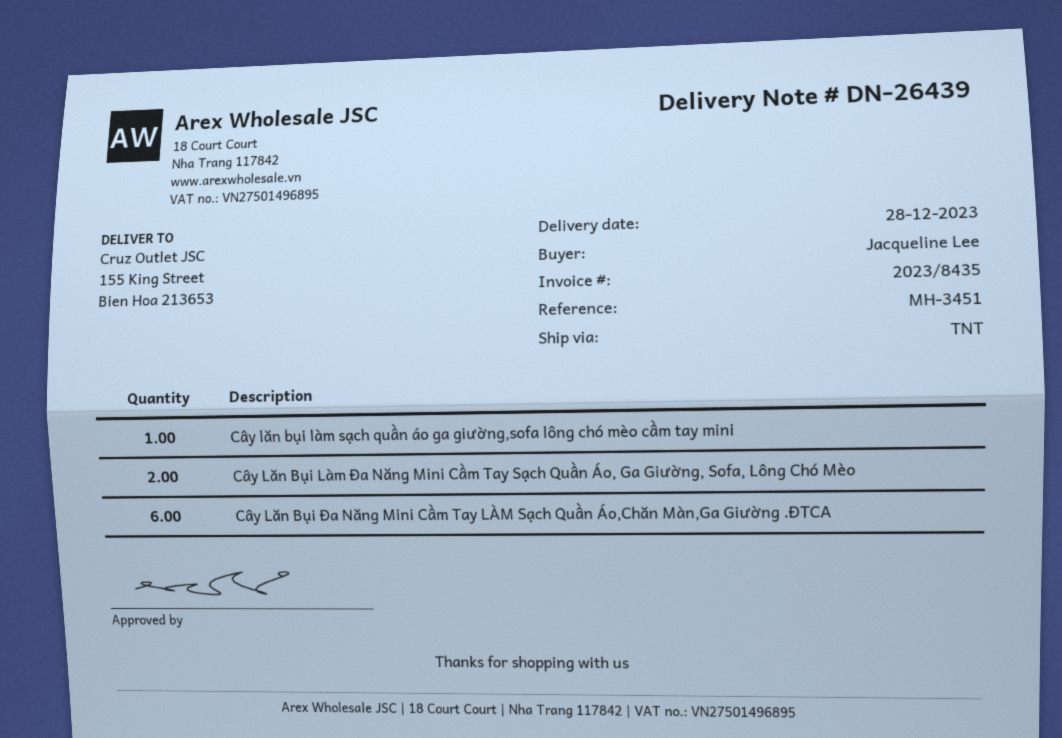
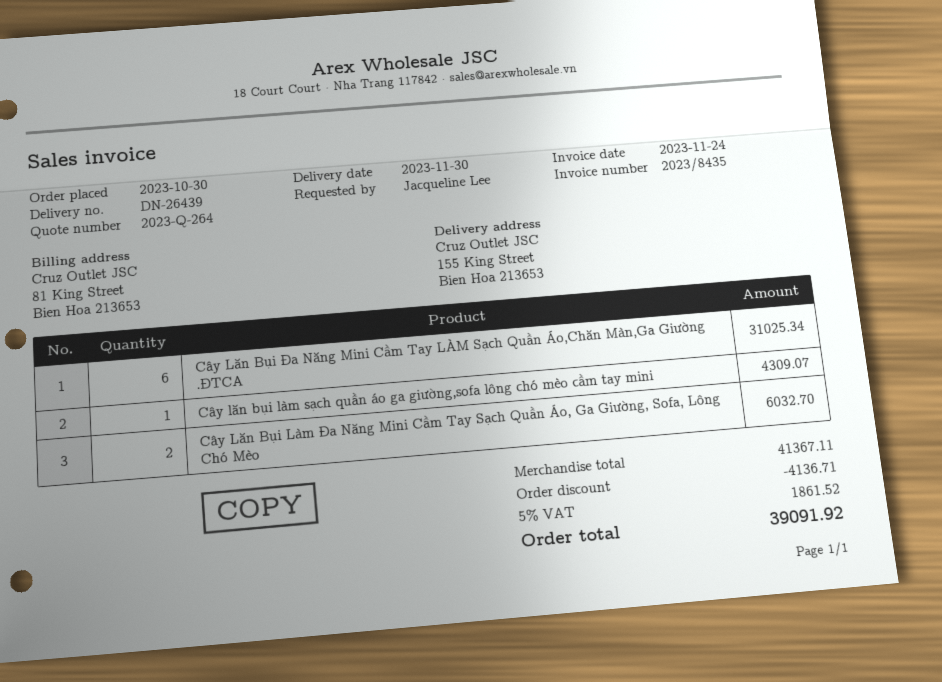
delivery date: 2023-12-28 -> 2023-11-30

